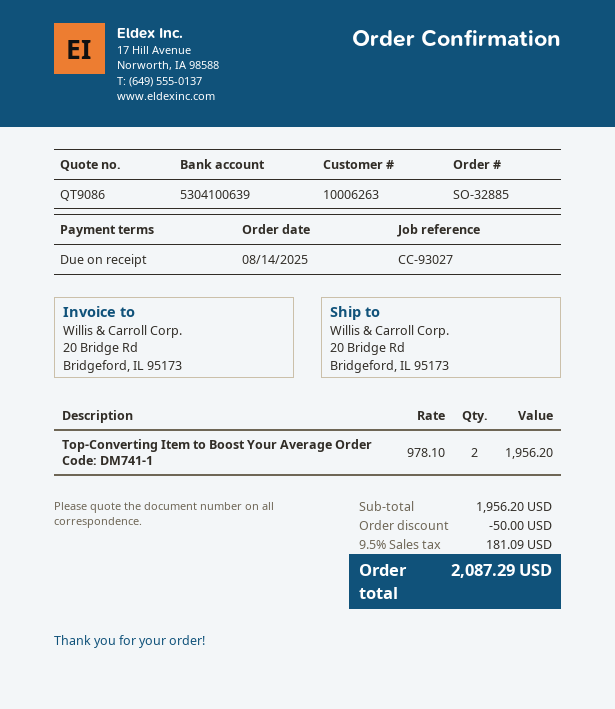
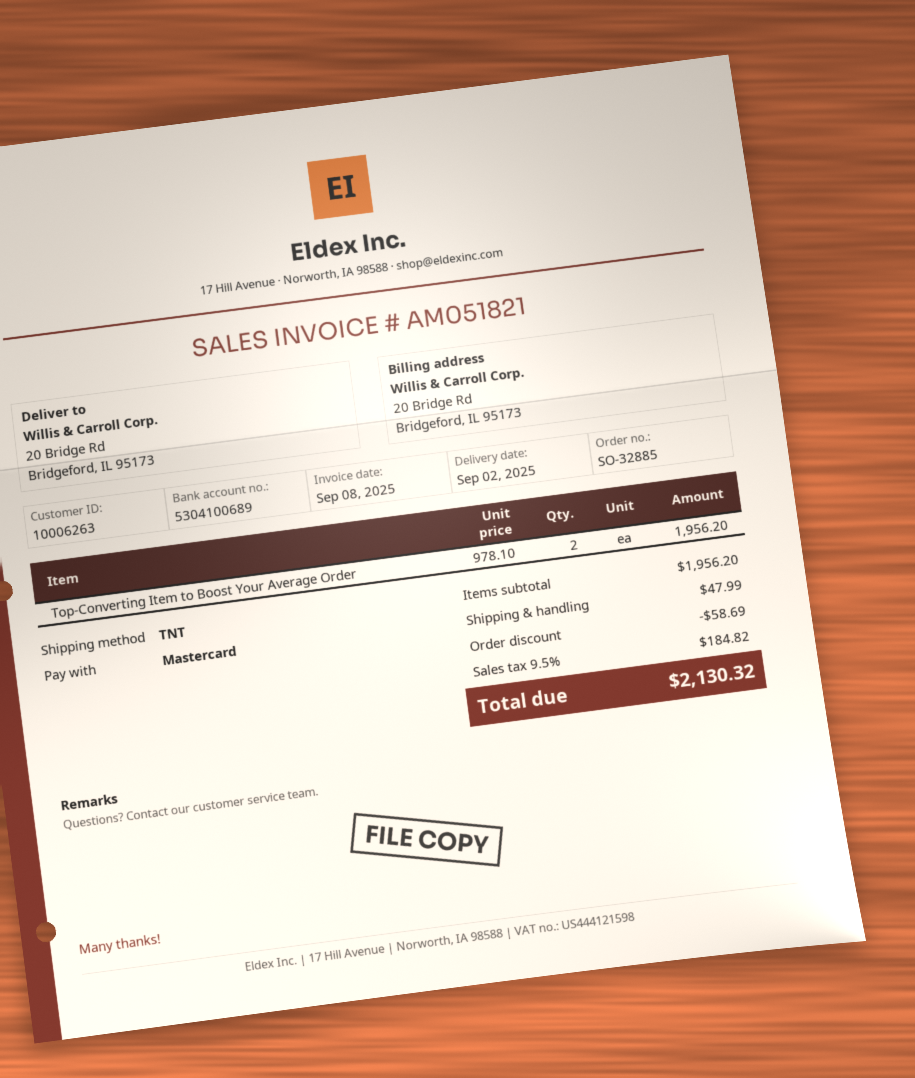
bank account: 5304100639 -> 5304100689
discount: 50.00 -> 58.69
shipping: none -> 47.99
tax: 9.5% = 181.09 -> 9.5% = 184.82
total: 2087.29 -> 2130.32

